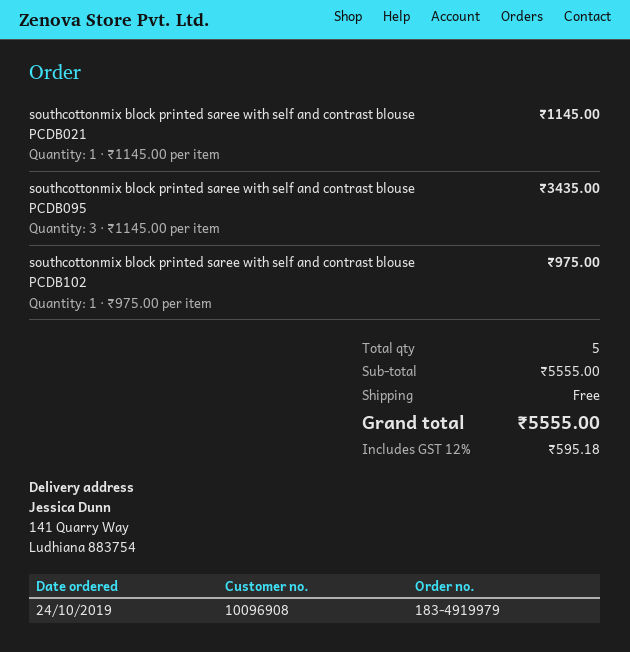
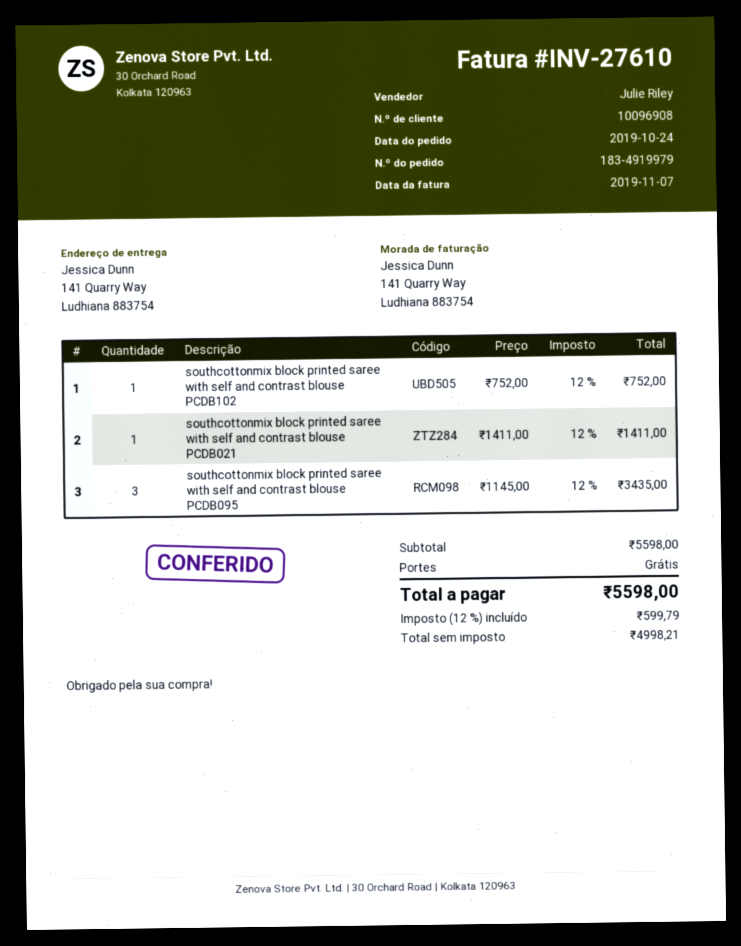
southcottonmix block printed saree with self and contrast blouse PCDB021: 1 x 1145.00 = 1145.00 -> 1 x 1411.00 = 1411.00
southcottonmix block printed saree with self and contrast blouse PCDB102: 1 x 975.00 = 975.00 -> 1 x 752.00 = 752.00
subtotal: 5555.00 -> 5598.00
tax: 12% = 595.18 -> 12% = 599.79
total: 5555.00 -> 5598.00

